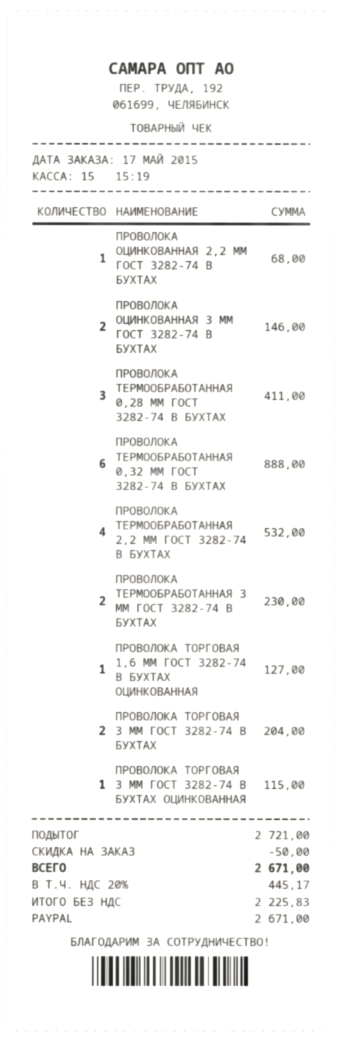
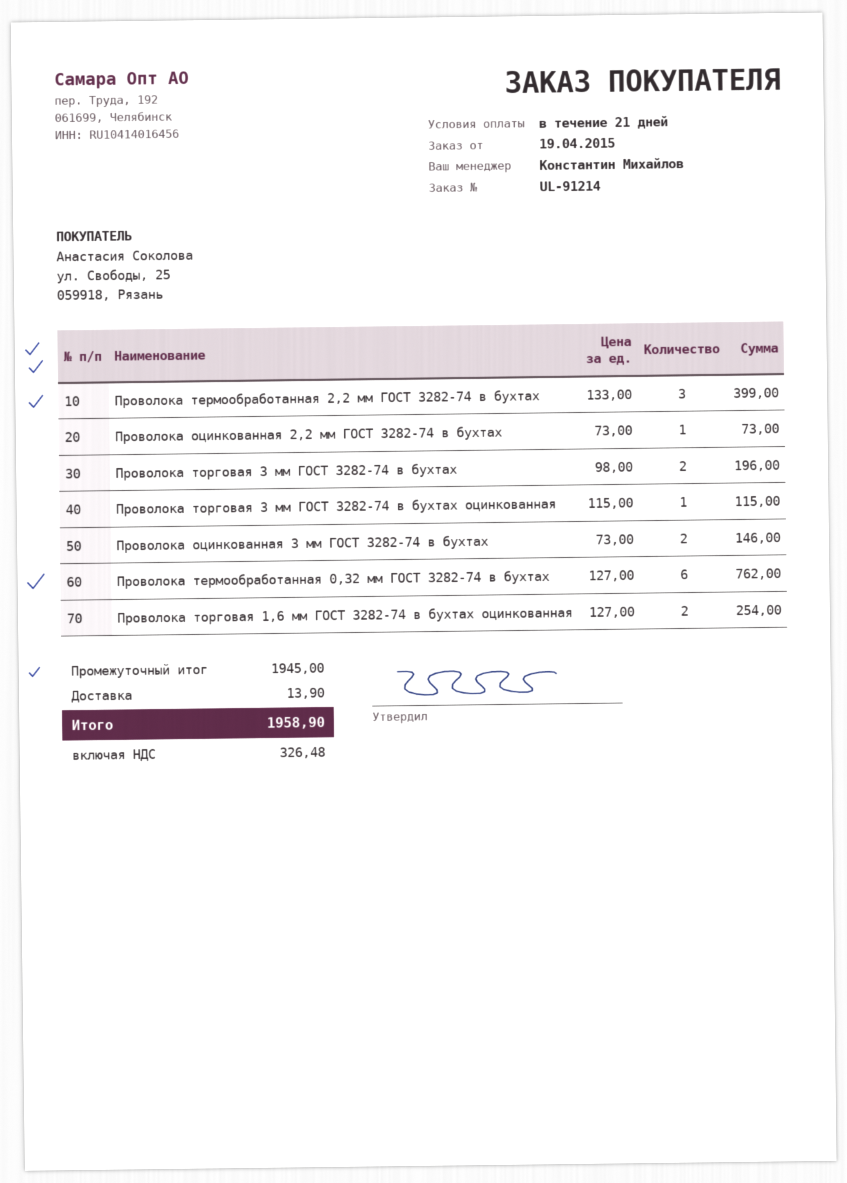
order date: 2015-05-17 -> 2015-04-19
ПРОВОЛОКА ОЦИНКОВАННАЯ 2,2 ММ ГОСТ 3282-74 В БУХТАХ: 1 for 68.00 -> 1 for 73.00
ПРОВОЛОКА ТЕРМООБРАБОТАННАЯ 0,28 ММ ГОСТ 3282-74 В БУХТАХ: 3 for 411.00 -> none
ПРОВОЛОКА ТЕРМООБРАБОТАННАЯ 0,32 ММ ГОСТ 3282-74 В БУХТАХ: 6 for 888.00 -> 6 for 762.00
ПРОВОЛОКА ТЕРМООБРАБОТАННАЯ 2,2 ММ ГОСТ 3282-74 В БУХТАХ: 4 for 532.00 -> 3 for 399.00
ПРОВОЛОКА ТЕРМООБРАБОТАННАЯ 3 ММ ГОСТ 3282-74 В БУХТАХ: 2 for 230.00 -> none
ПРОВОЛОКА ТОРГОВАЯ 1,6 ММ ГОСТ 3282-74 В БУХТАХ ОЦИНКОВАННАЯ: 1 for 127.00 -> 2 for 254.00
ПРОВОЛОКА ТОРГОВАЯ 3 ММ ГОСТ 3282-74 В БУХТАХ: 2 for 204.00 -> 2 for 196.00
subtotal: 2721.00 -> 1945.00
discount: 50.00 -> none
shipping: none -> 13.90
tax: 445.17 -> 326.48
total: 2671.00 -> 1958.90

